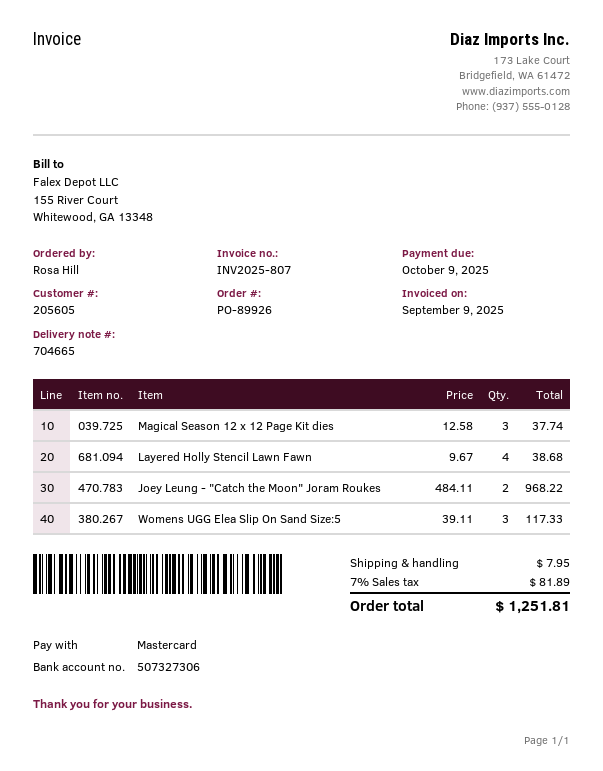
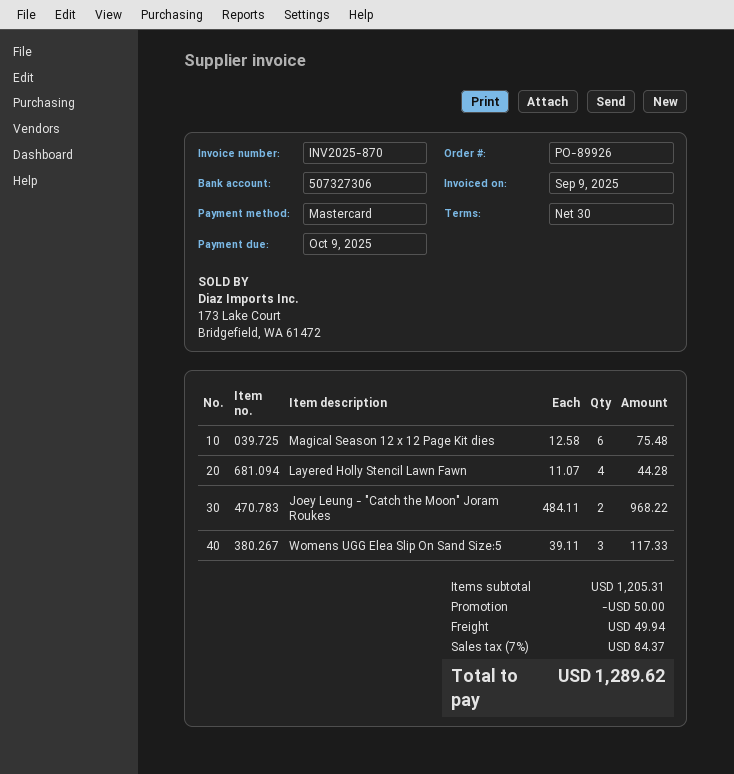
invoice number: INV2025-807 -> INV2025-870
Magical Season 12 x 12 Page Kit dies: 3 x 12.58 = 37.74 -> 6 x 12.58 = 75.48
Layered Holly Stencil Lawn Fawn: 4 x 9.67 = 38.68 -> 4 x 11.07 = 44.28
discount: none -> 50.00
shipping: 7.95 -> 49.94
tax: 7% = 81.89 -> 7% = 84.37
total: 1251.81 -> 1289.62

